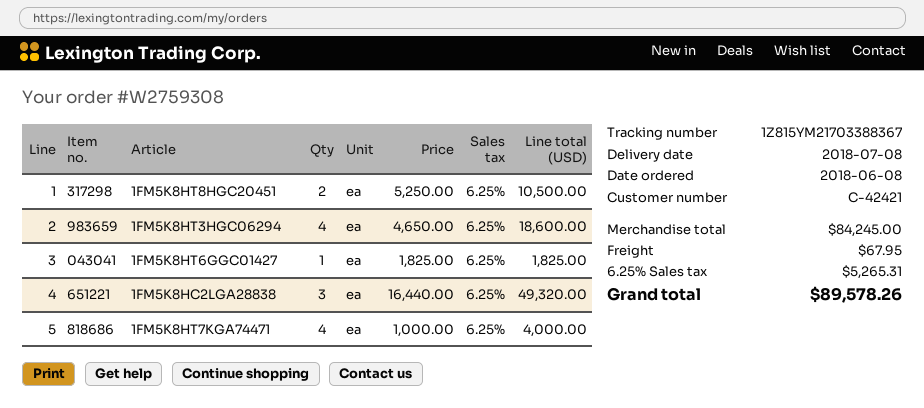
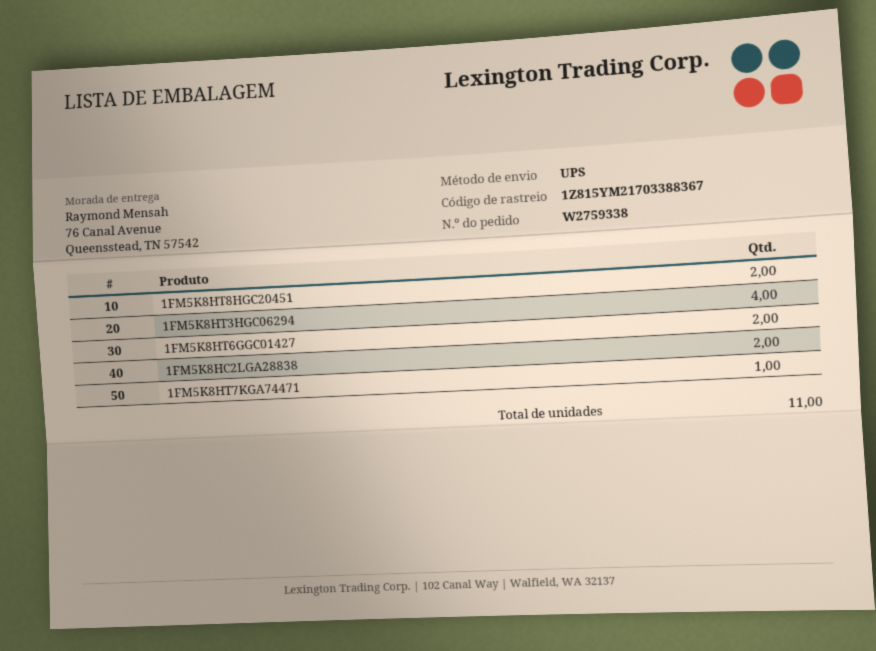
order number: W2759308 -> W2759338
1FM5K8HT6GGC01427: 1 -> 2
1FM5K8HC2LGA28838: 3 -> 2
1FM5K8HT7KGA74471: 4 -> 1

